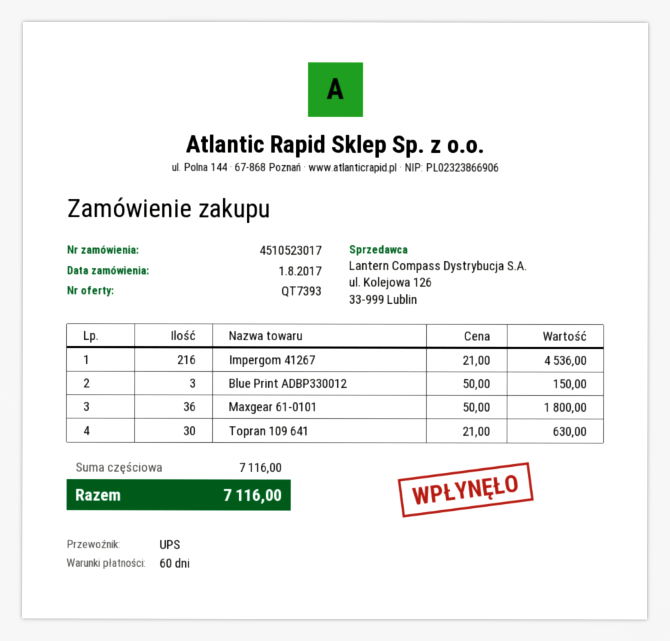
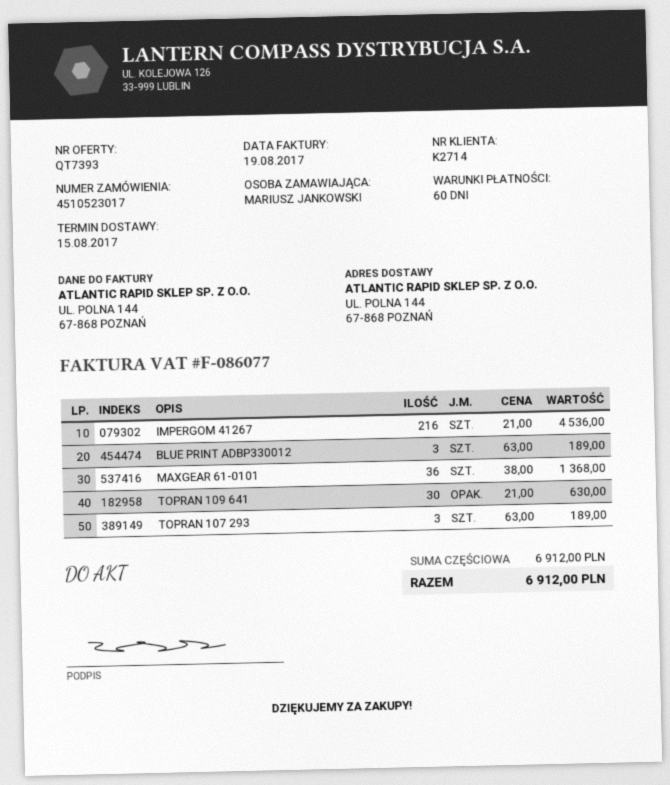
Blue Print ADBP330012: 3 x 50.00 = 150.00 -> 3 x 63.00 = 189.00
Maxgear 61-0101: 36 x 50.00 = 1800.00 -> 36 x 38.00 = 1368.00
TOPRAN 107 293: none -> 3 x 63.00 = 189.00
subtotal: 7116.00 -> 6912.00
total: 7116.00 -> 6912.00

